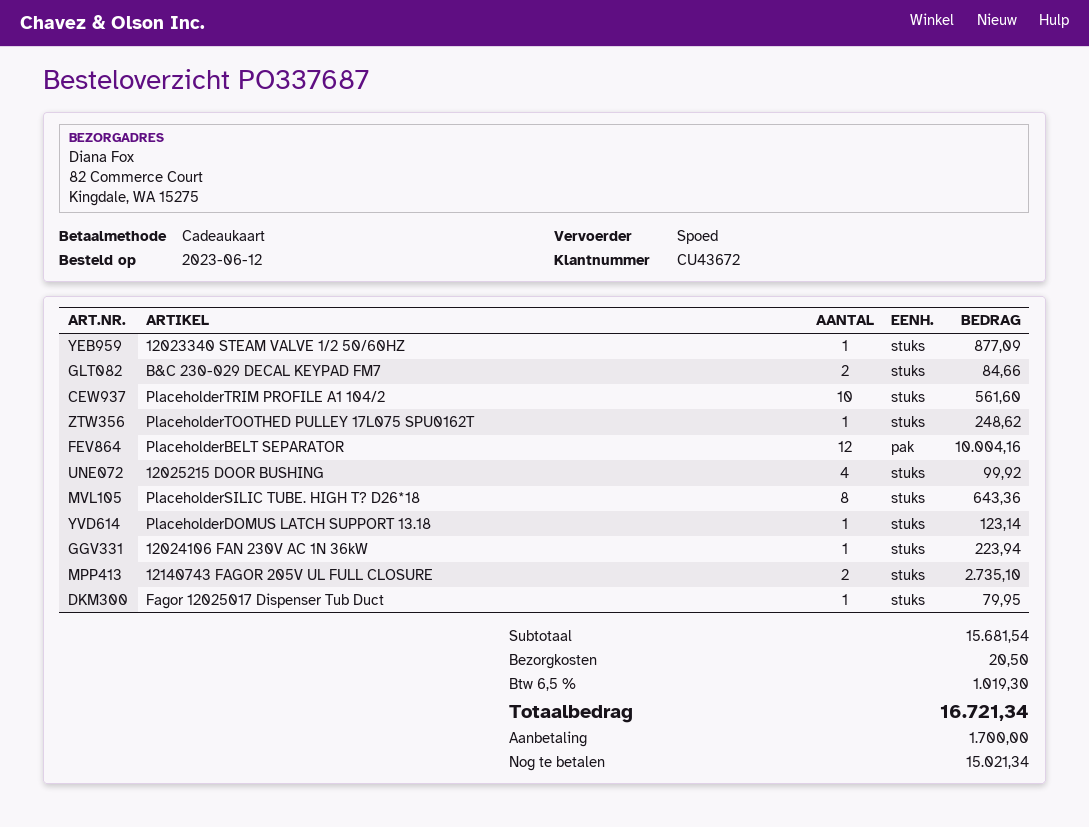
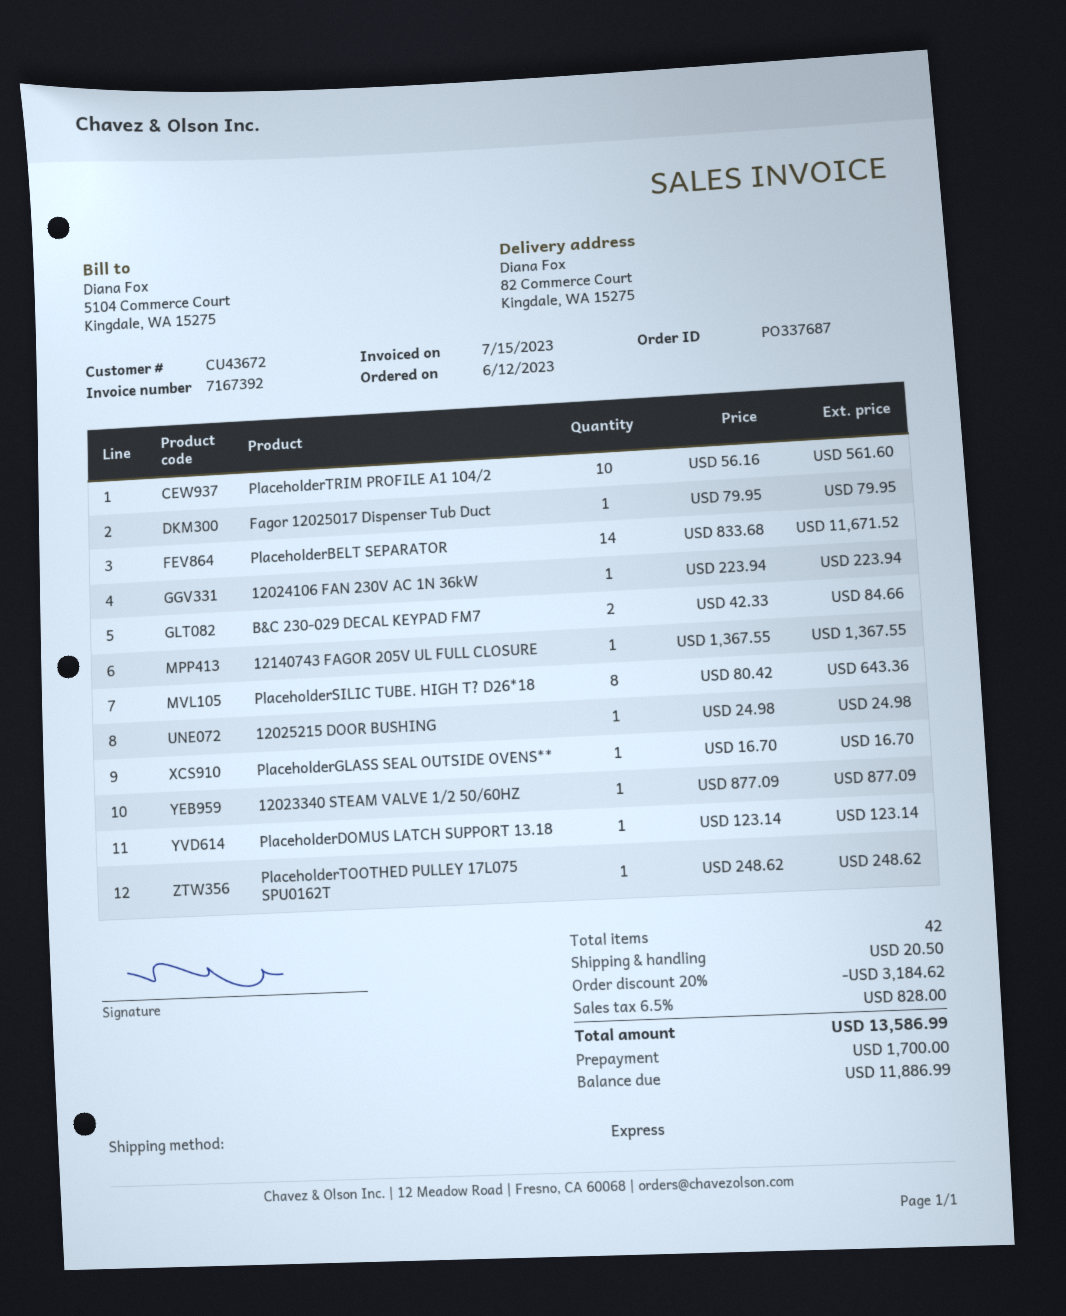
PlaceholderBELT SEPARATOR: 12 for 10004.16 -> 14 for 11671.52
12025215 DOOR BUSHING: 4 for 99.92 -> 1 for 24.98
12140743 FAGOR 205V UL FULL CLOSURE: 2 for 2735.10 -> 1 for 1367.55
PlaceholderGLASS SEAL OUTSIDE OVENS**: none -> 1 for 16.70
discount: none -> 20% = 3184.62
tax: 6.5% = 1019.30 -> 6.5% = 828.00
total: 16721.34 -> 13586.99
balance: 15021.34 -> 11886.99

